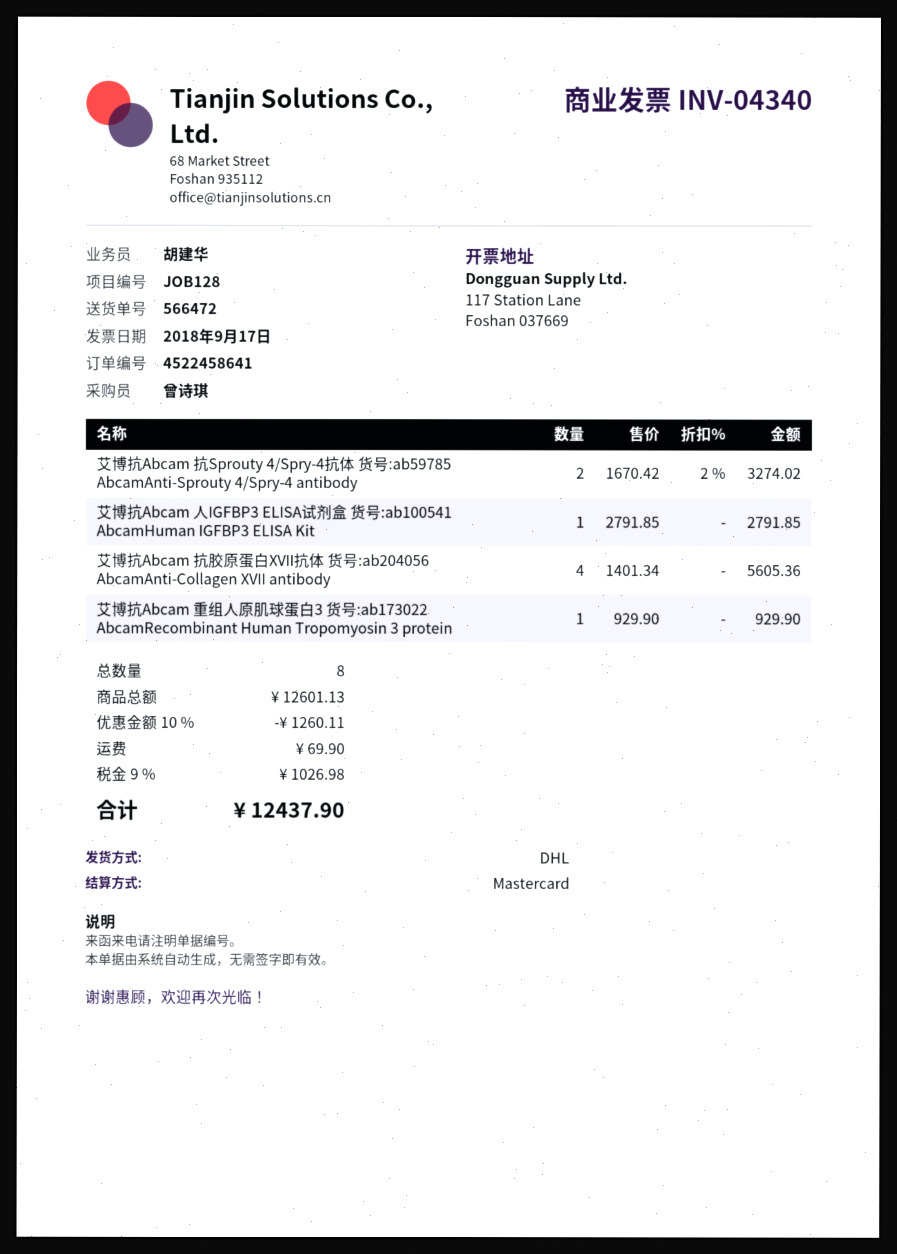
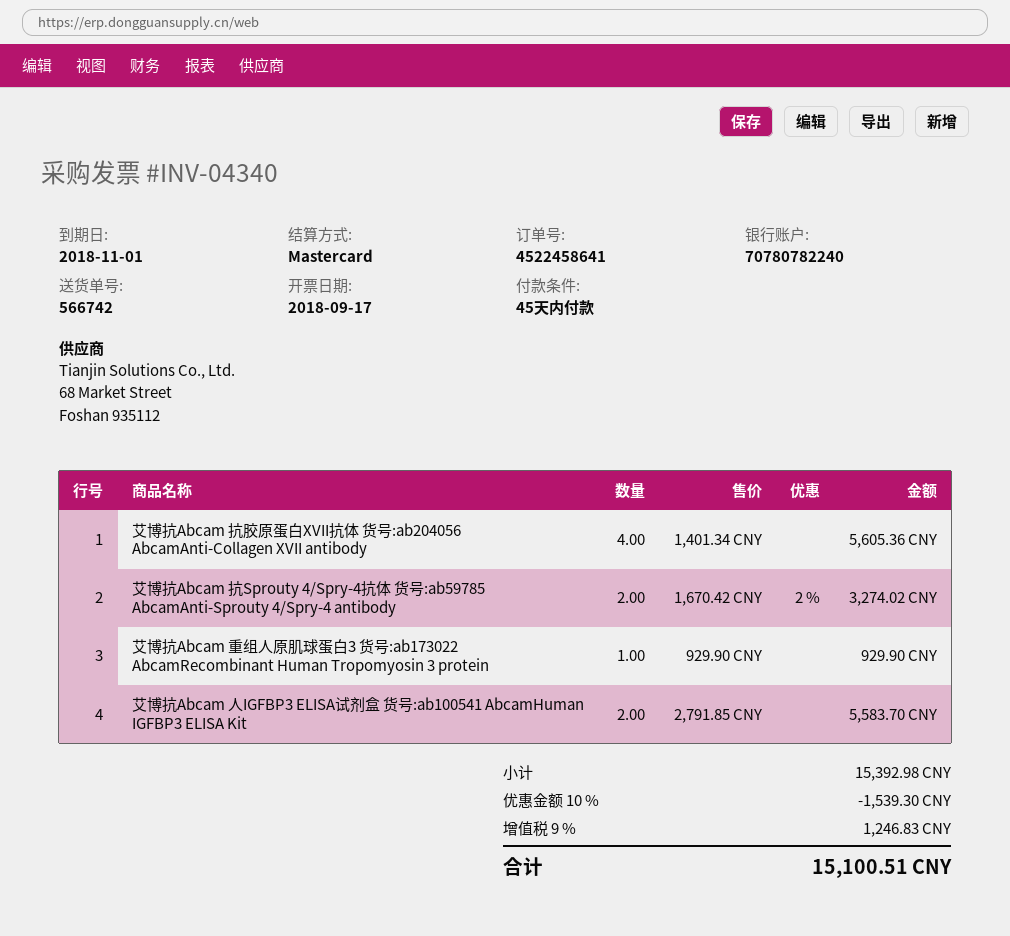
delivery note number: 566472 -> 566742
艾博抗Abcam 人IGFBP3 ELISA试剂盒 货号:ab100541 AbcamHuman IGFBP3 ELISA Kit: 1 x 2791.85 = 2791.85 -> 2 x 2791.85 = 5583.70
subtotal: 12601.13 -> 15392.98
discount: 10% = 1260.11 -> 10% = 1539.30
shipping: 69.90 -> none
tax: 9% = 1026.98 -> 9% = 1246.83
total: 12437.90 -> 15100.51

